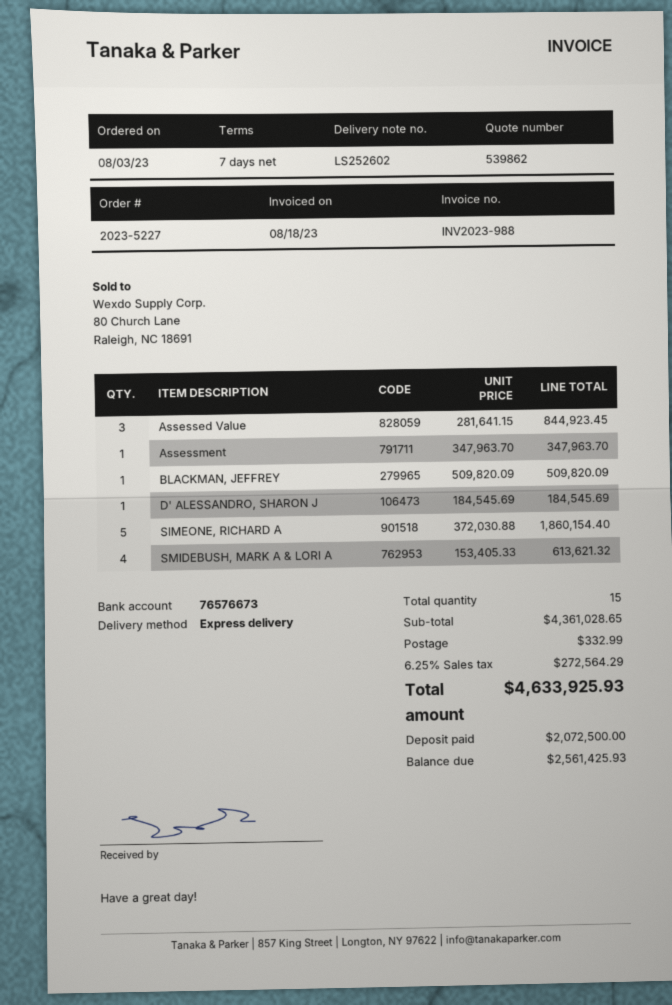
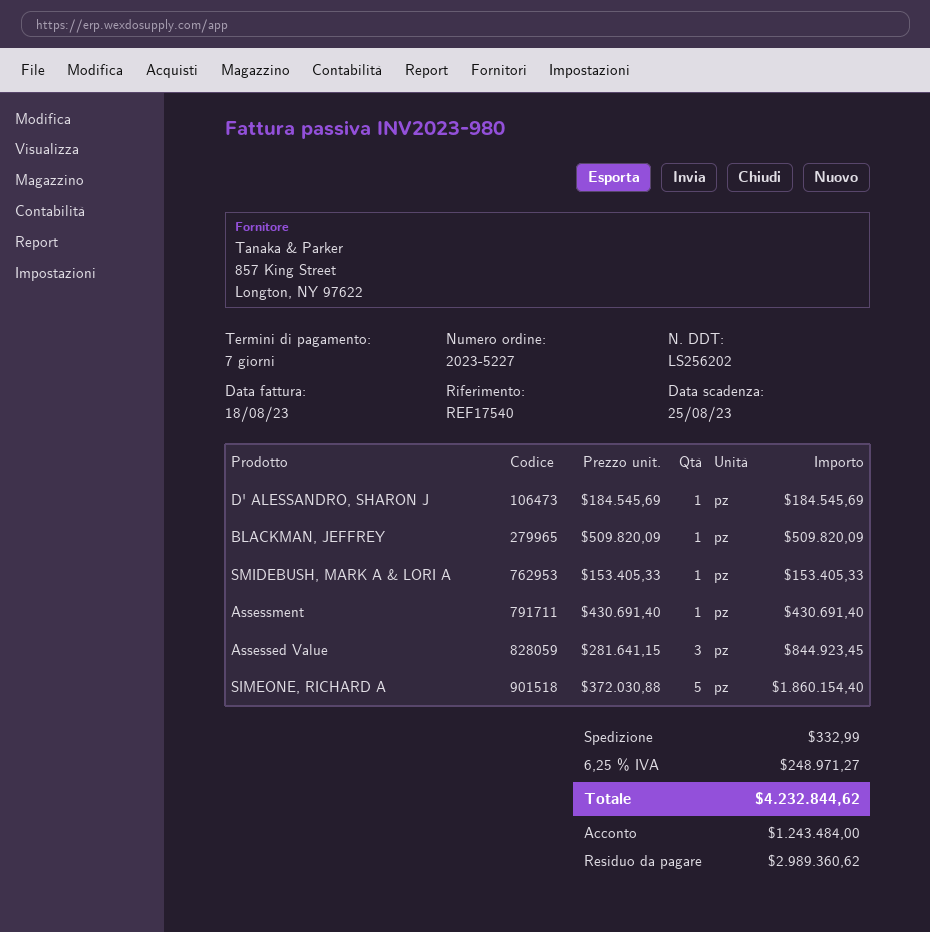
delivery note number: LS252602 -> LS256202
invoice number: INV2023-988 -> INV2023-980
Assessment: 1 x 347963.70 = 347963.70 -> 1 x 430691.40 = 430691.40
SMIDEBUSH, MARK A & LORI A: 4 x 153405.33 = 613621.32 -> 1 x 153405.33 = 153405.33
tax: 6.25% = 272564.29 -> 6.25% = 248971.27
total: 4633925.93 -> 4232844.62
deposit: 2072500.00 -> 1243484.00
balance: 2561425.93 -> 2989360.62

